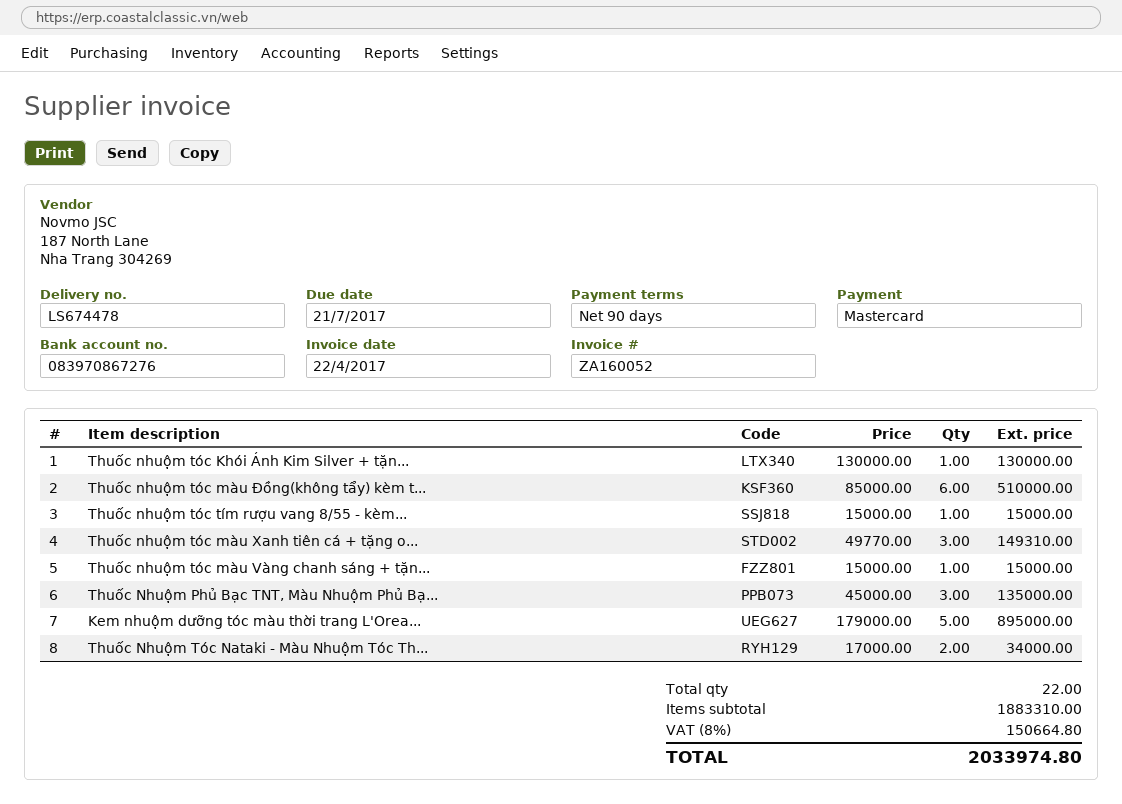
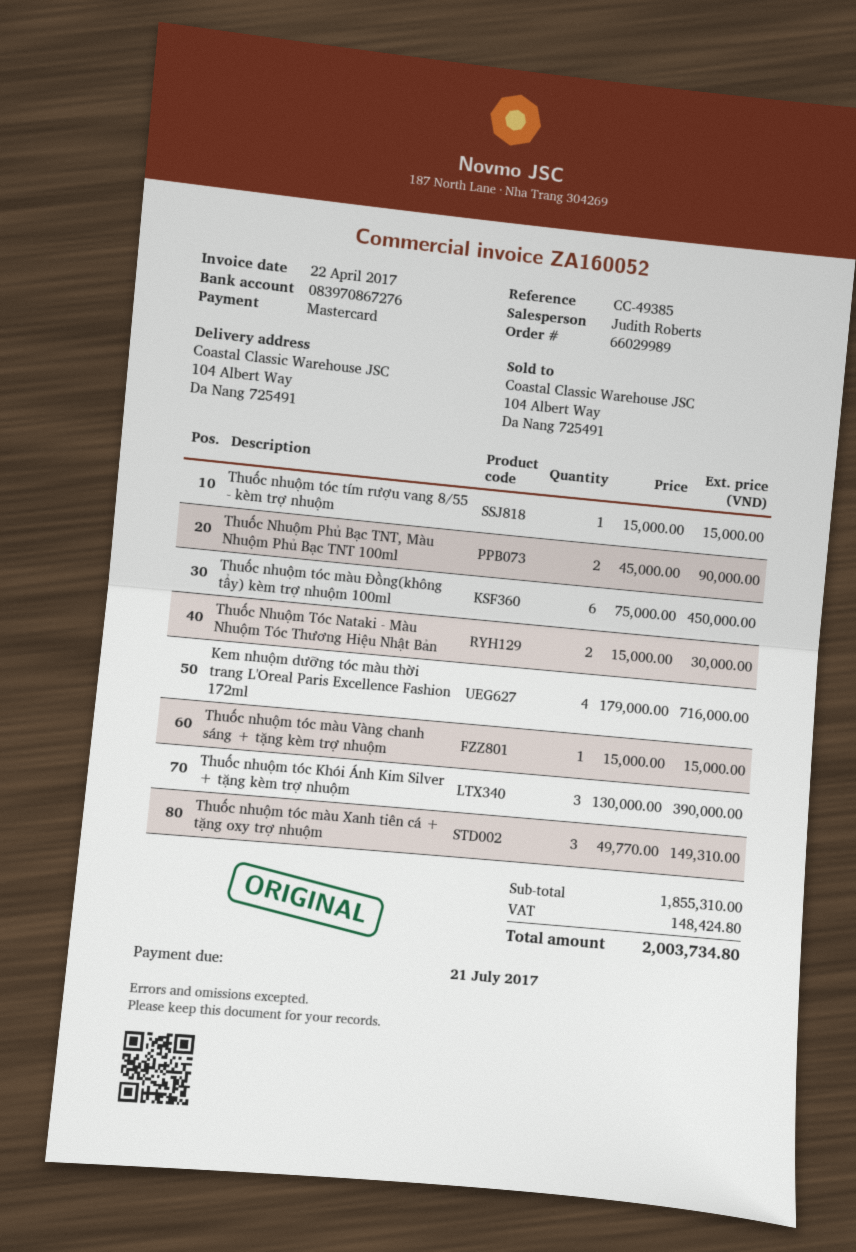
Thuốc nhuộm tóc Khói Ánh Kim Silver + tặn...: 1 x 130000.00 = 130000.00 -> 3 x 130000.00 = 390000.00
Thuốc nhuộm tóc màu Đồng(không tẩy) kèm t...: 6 x 85000.00 = 510000.00 -> 6 x 75000.00 = 450000.00
Thuốc Nhuộm Phủ Bạc TNT, Màu Nhuộm Phủ Bạ...: 3 x 45000.00 = 135000.00 -> 2 x 45000.00 = 90000.00
Kem nhuộm dưỡng tóc màu thời trang L'Orea...: 5 x 179000.00 = 895000.00 -> 4 x 179000.00 = 716000.00
Thuốc Nhuộm Tóc Nataki - Màu Nhuộm Tóc Th...: 2 x 17000.00 = 34000.00 -> 2 x 15000.00 = 30000.00
subtotal: 1883310.00 -> 1855310.00
tax: 150664.80 -> 148424.80
total: 2033974.80 -> 2003734.80

